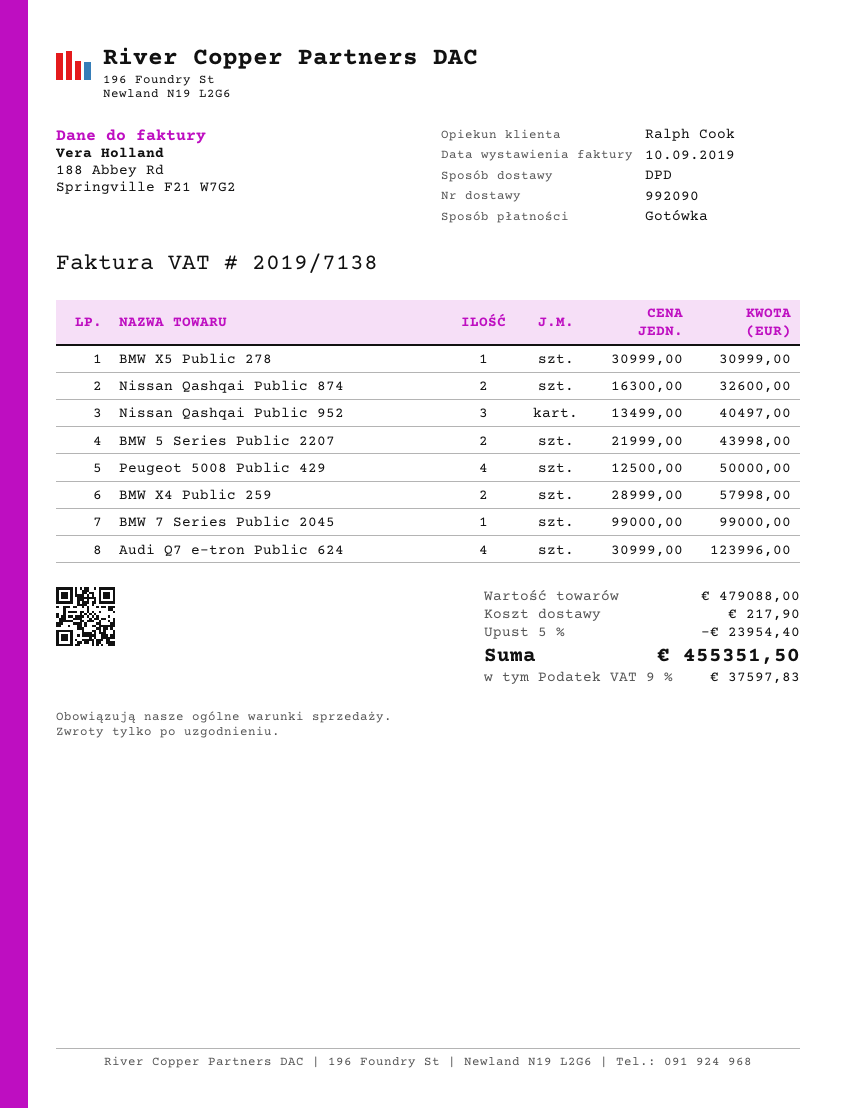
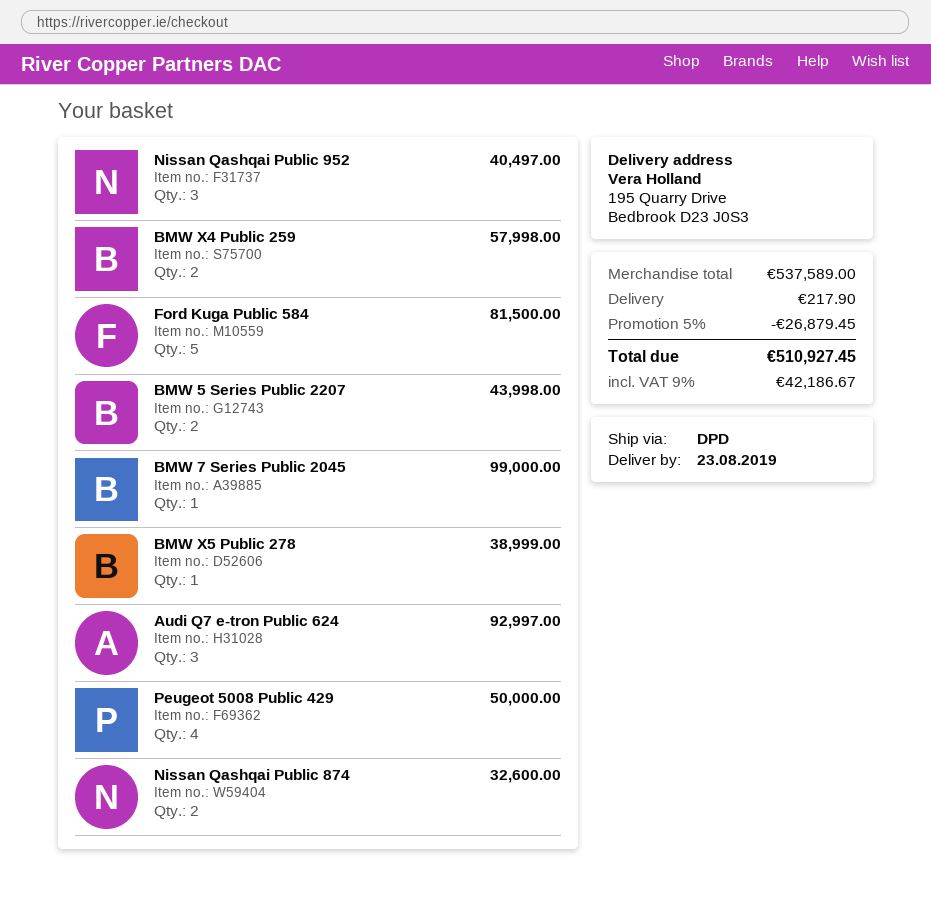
BMW X5 Public 278: 1 for 30999.00 -> 1 for 38999.00
Audi Q7 e-tron Public 624: 4 for 123996.00 -> 3 for 92997.00
Ford Kuga Public 584: none -> 5 for 81500.00
subtotal: 479088.00 -> 537589.00
discount: 5% = 23954.40 -> 5% = 26879.45
tax: 9% = 37597.83 -> 9% = 42186.67
total: 455351.50 -> 510927.45

